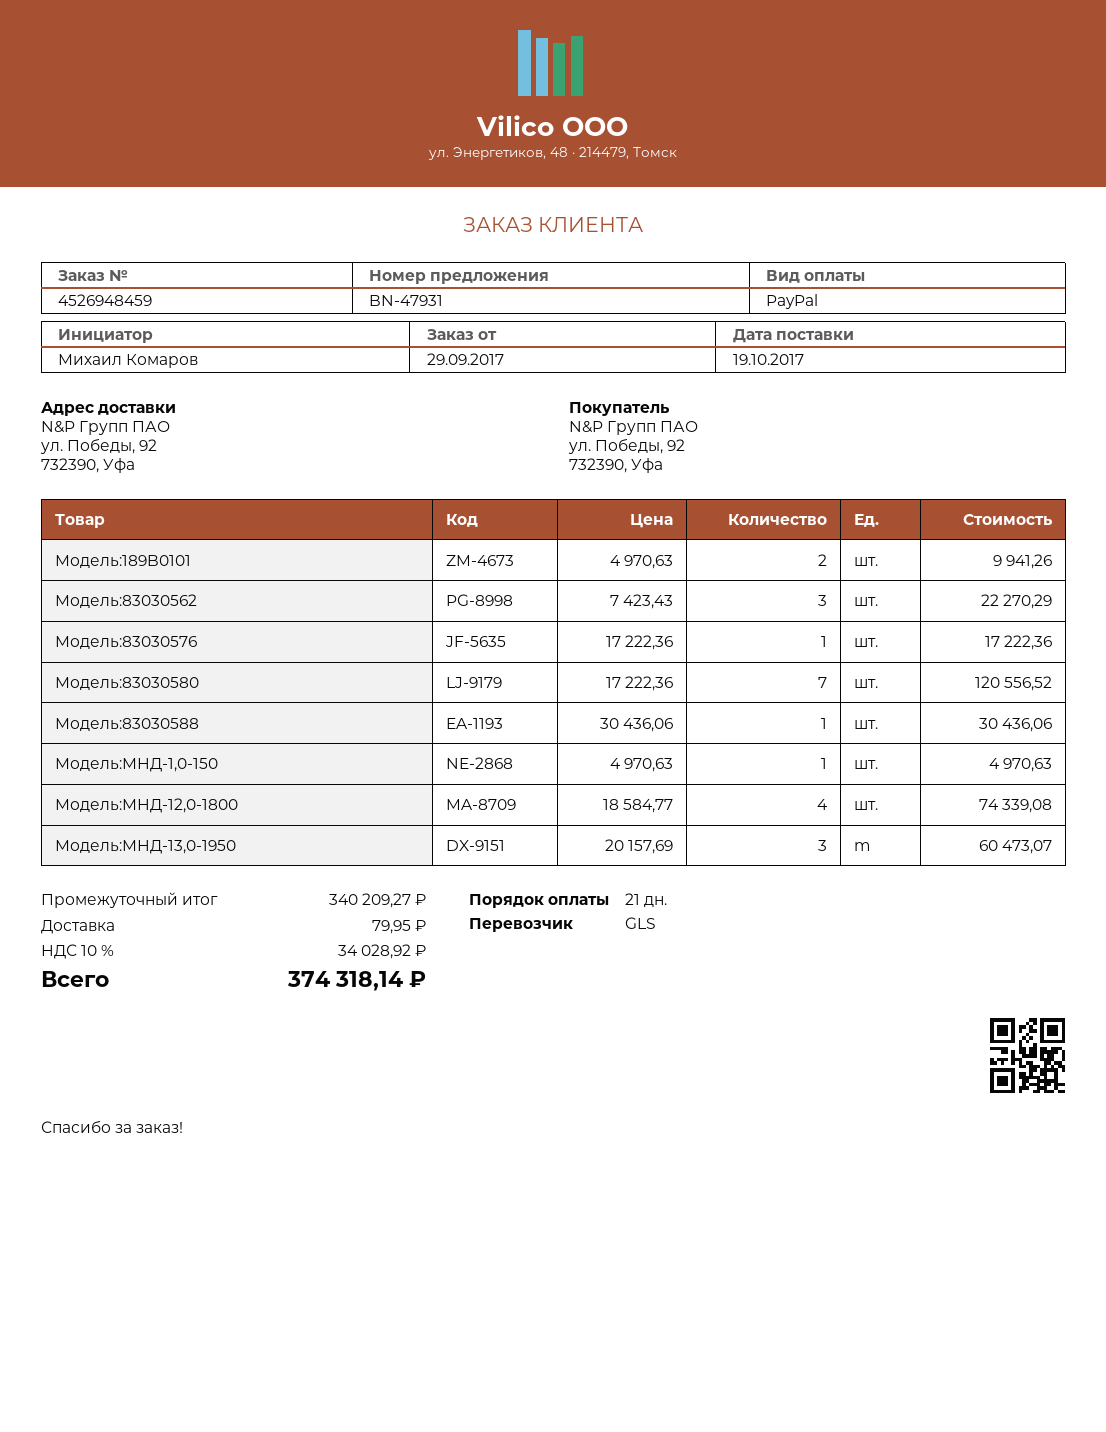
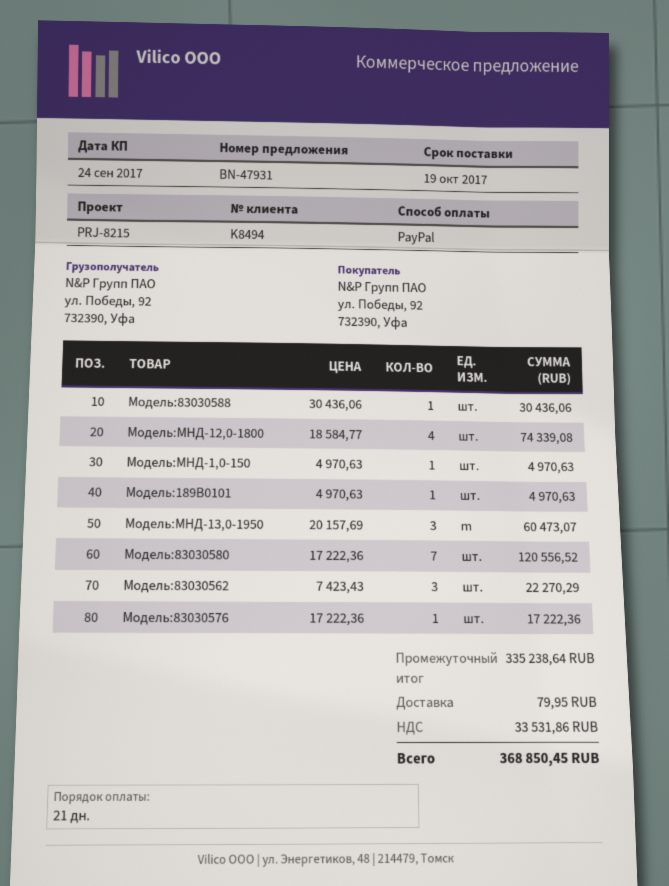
Модель:189B0101: 2 x 4970.63 = 9941.26 -> 1 x 4970.63 = 4970.63
subtotal: 340209.27 -> 335238.64
tax: 34028.92 -> 33531.86
total: 374318.14 -> 368850.45

